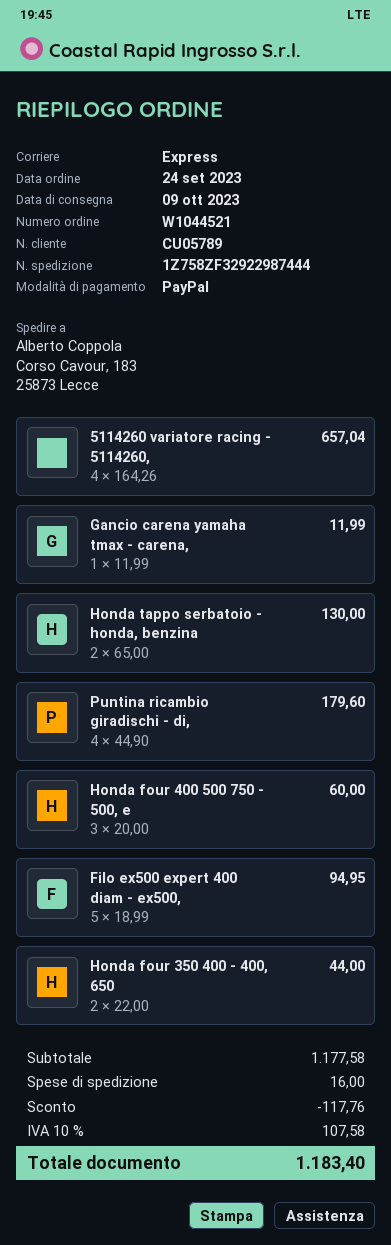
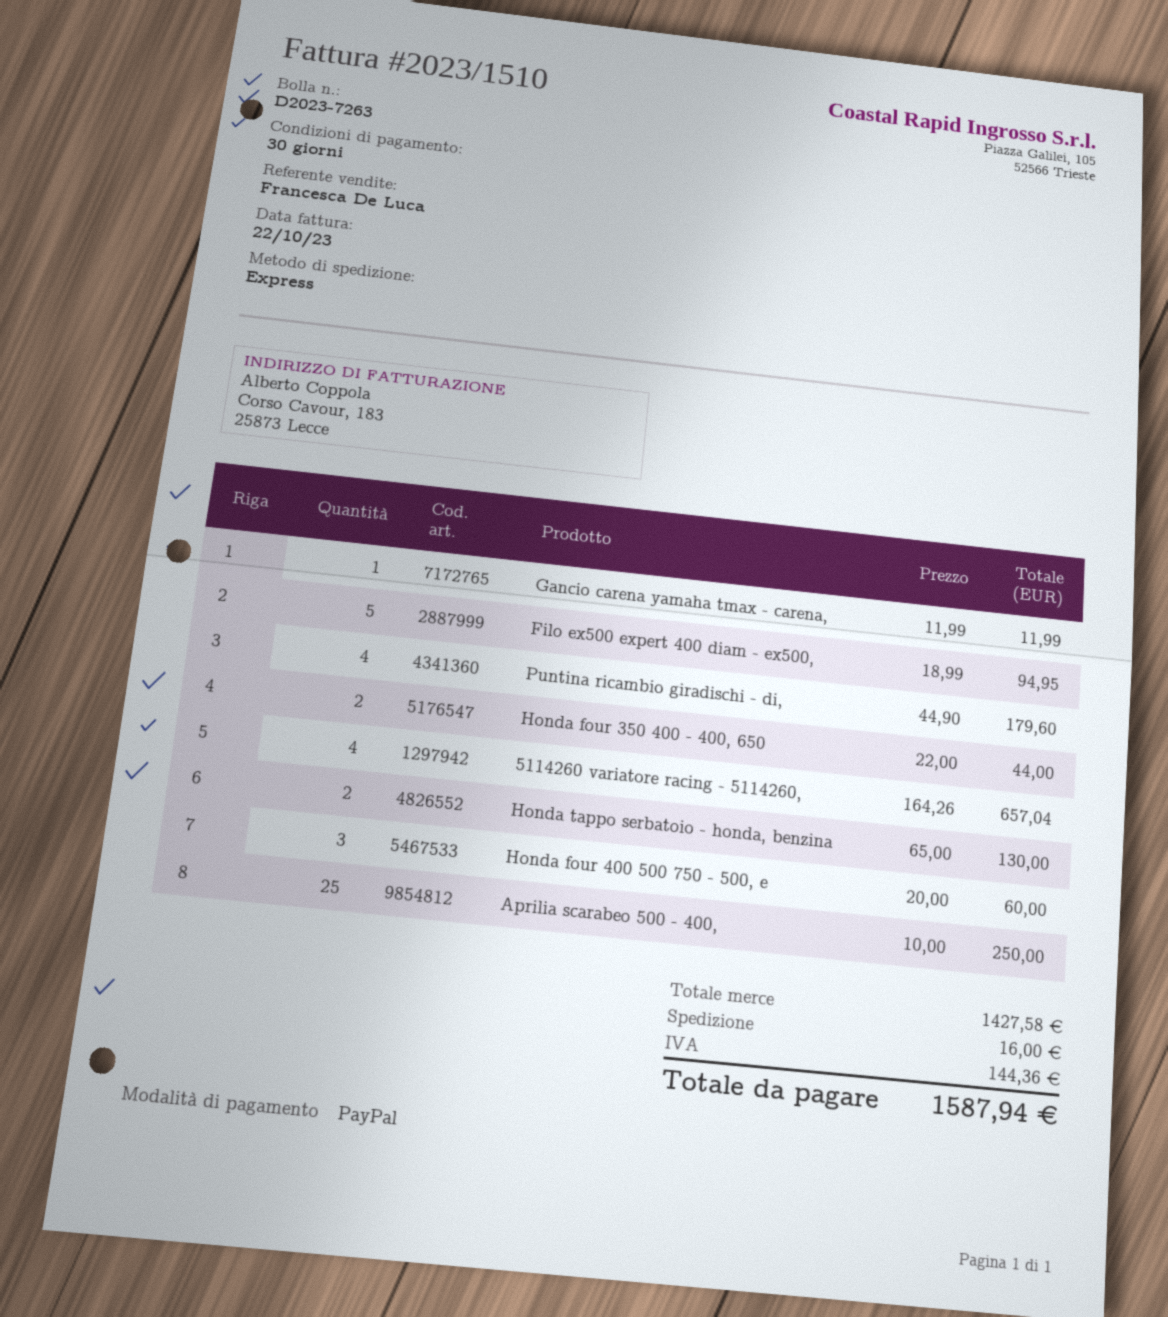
Aprilia scarabeo 500 - 400,: none -> 25 x 10.00 = 250.00
subtotal: 1177.58 -> 1427.58
discount: 117.76 -> none
tax: 107.58 -> 144.36
total: 1183.40 -> 1587.94

